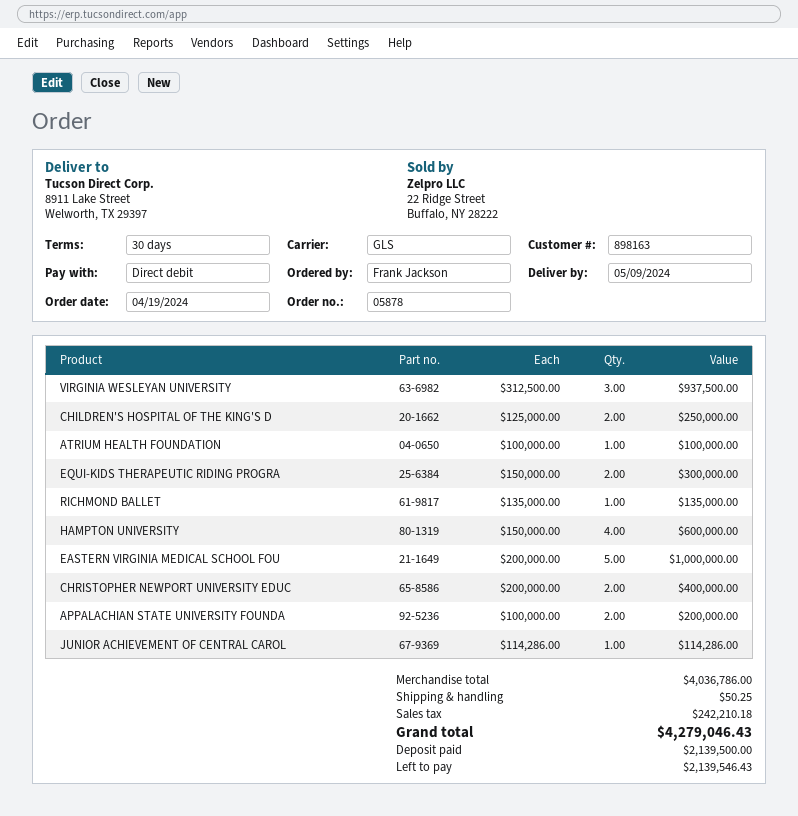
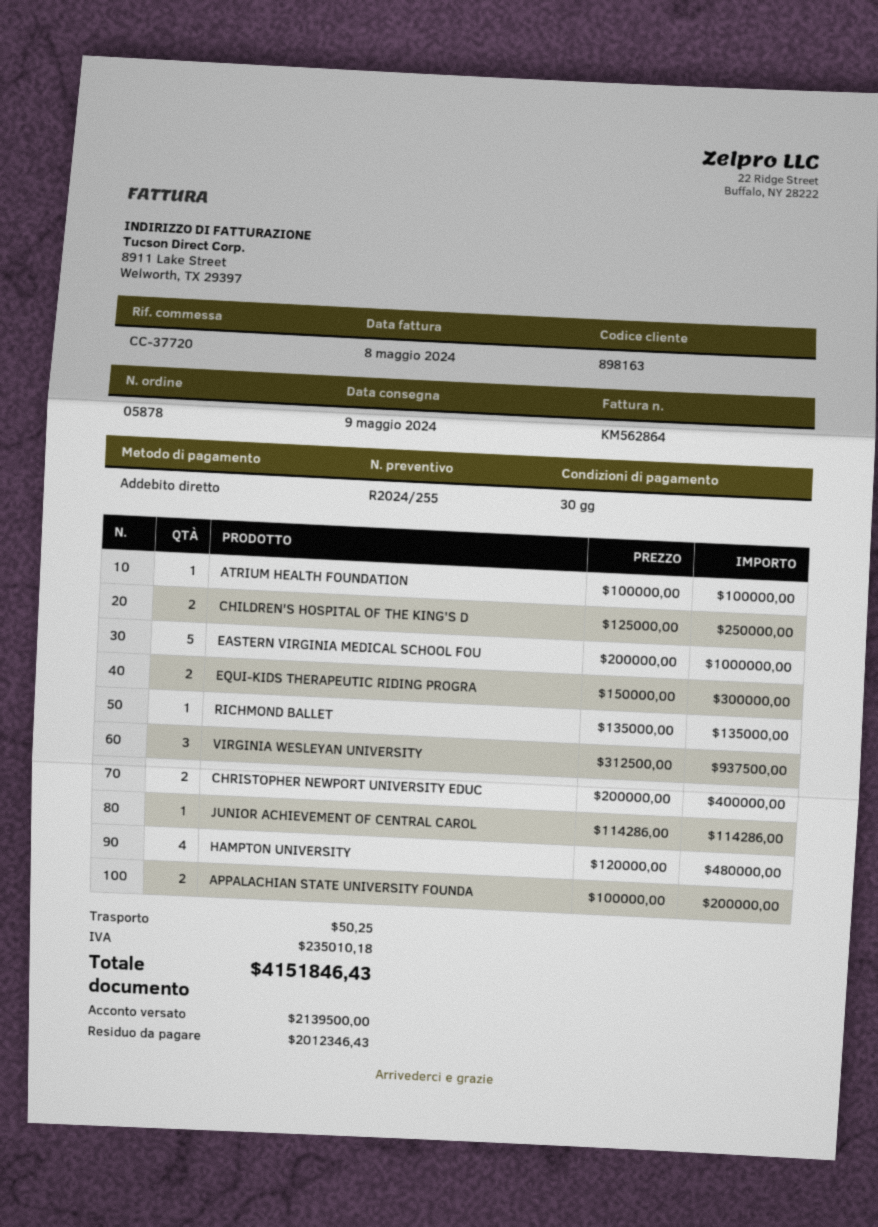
HAMPTON UNIVERSITY: 4 x 150000.00 = 600000.00 -> 4 x 120000.00 = 480000.00
tax: 242210.18 -> 235010.18
total: 4279046.43 -> 4151846.43
balance: 2139546.43 -> 2012346.43

